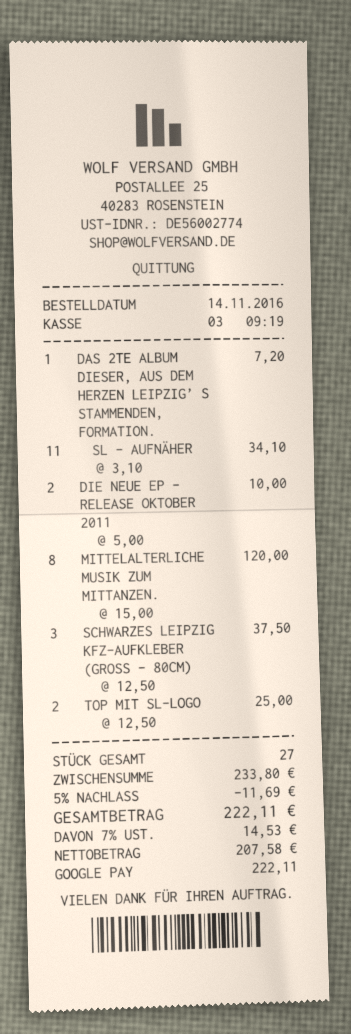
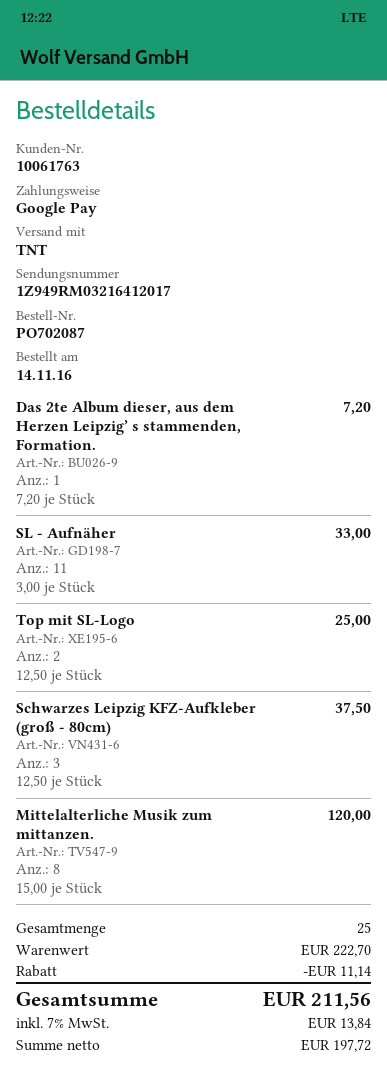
SL - AUFNÄHER: 11 x 3.10 = 34.10 -> 11 x 3.00 = 33.00
DIE NEUE EP - RELEASE OKTOBER 2011: 2 x 5.00 = 10.00 -> none
total quantity: 27 -> 25
subtotal: 233.80 -> 222.70
discount: 11.69 -> 11.14
net: 207.58 -> 197.72
tax: 7% = 14.53 -> 7% = 13.84
total: 222.11 -> 211.56

